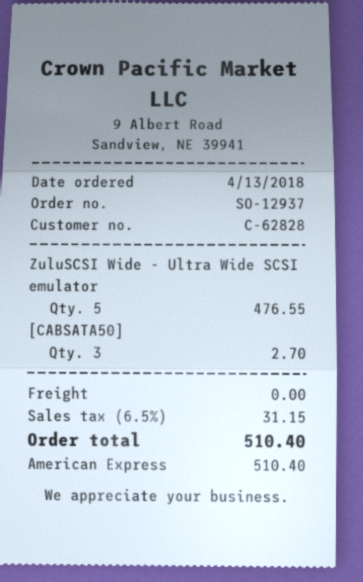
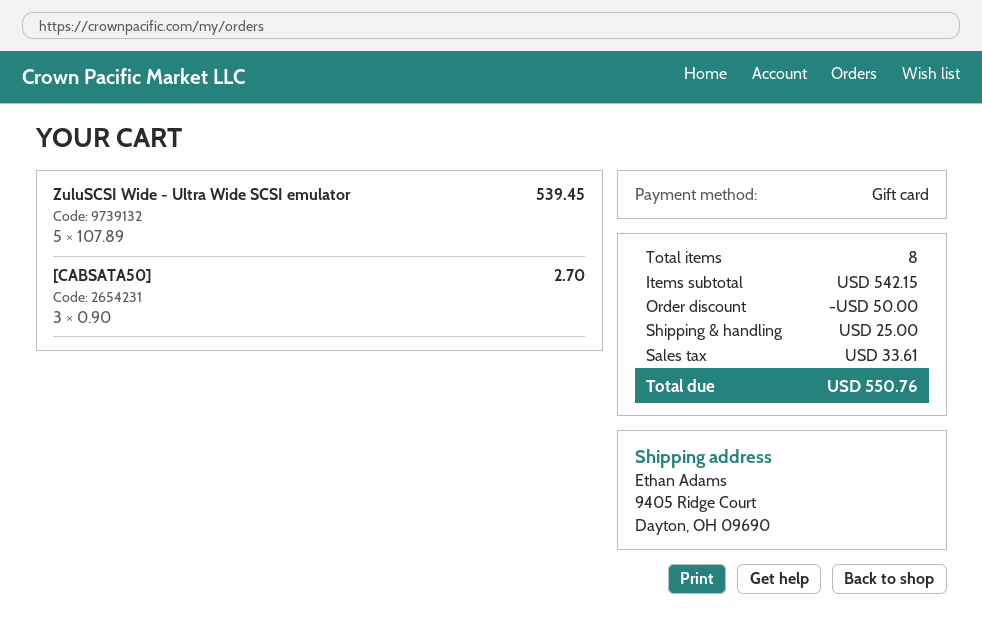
payment method: American Express -> gift card
ZuluSCSI Wide - Ultra Wide SCSI emulator: 5 for 476.55 -> 5 for 539.45
discount: none -> 50.00
shipping: 0.00 -> 25.00
tax: 31.15 -> 33.61
total: 510.40 -> 550.76

